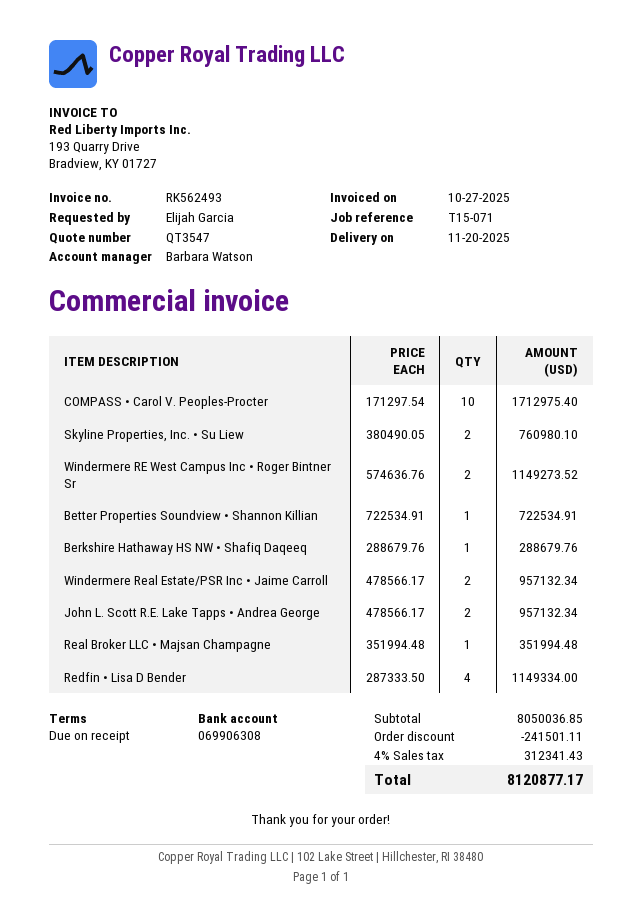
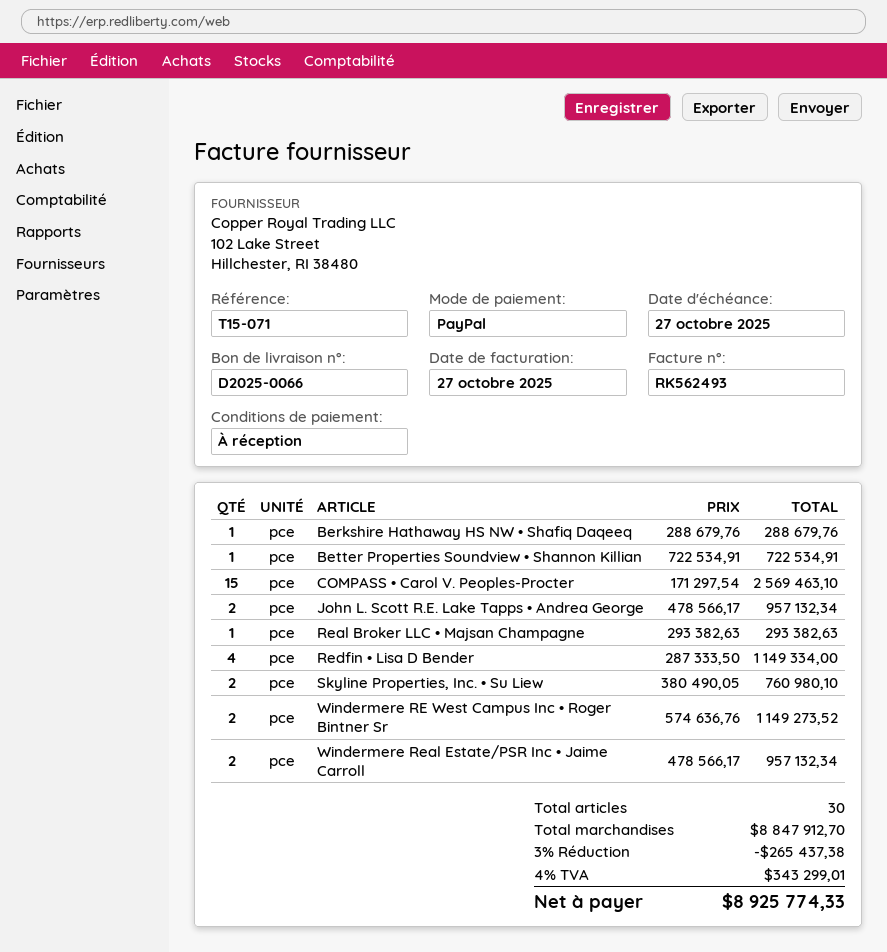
COMPASS • Carol V. Peoples-Procter: 10 x 171297.54 = 1712975.40 -> 15 x 171297.54 = 2569463.10
Real Broker LLC • Majsan Champagne: 1 x 351994.48 = 351994.48 -> 1 x 293382.63 = 293382.63
subtotal: 8050036.85 -> 8847912.70
discount: 241501.11 -> 265437.38
tax: 4% = 312341.43 -> 4% = 343299.01
total: 8120877.17 -> 8925774.33

